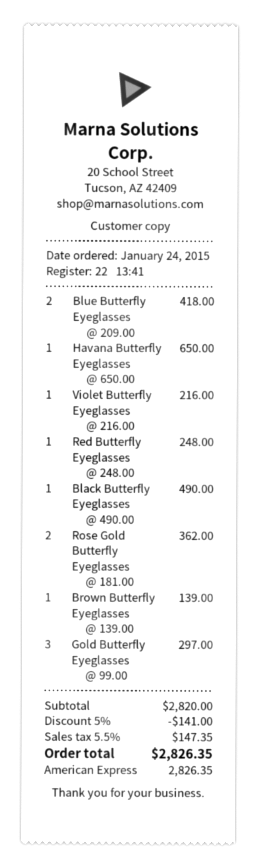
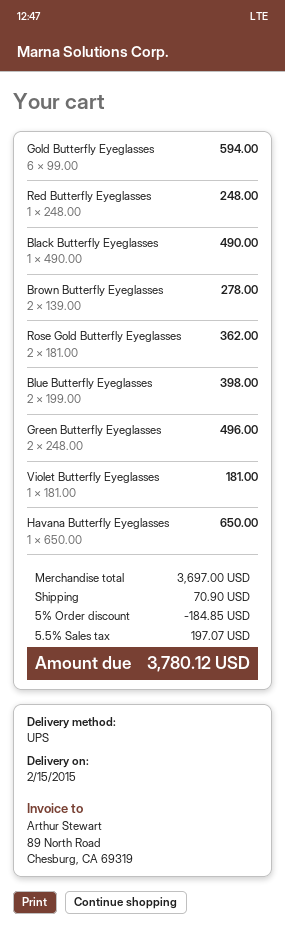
Blue Butterfly Eyeglasses: 2 x 209.00 = 418.00 -> 2 x 199.00 = 398.00
Violet Butterfly Eyeglasses: 1 x 216.00 = 216.00 -> 1 x 181.00 = 181.00
Brown Butterfly Eyeglasses: 1 x 139.00 = 139.00 -> 2 x 139.00 = 278.00
Gold Butterfly Eyeglasses: 3 x 99.00 = 297.00 -> 6 x 99.00 = 594.00
Green Butterfly Eyeglasses: none -> 2 x 248.00 = 496.00
subtotal: 2820.00 -> 3697.00
discount: 5% = 141.00 -> 5% = 184.85
shipping: none -> 70.90
tax: 5.5% = 147.35 -> 5.5% = 197.07
total: 2826.35 -> 3780.12

